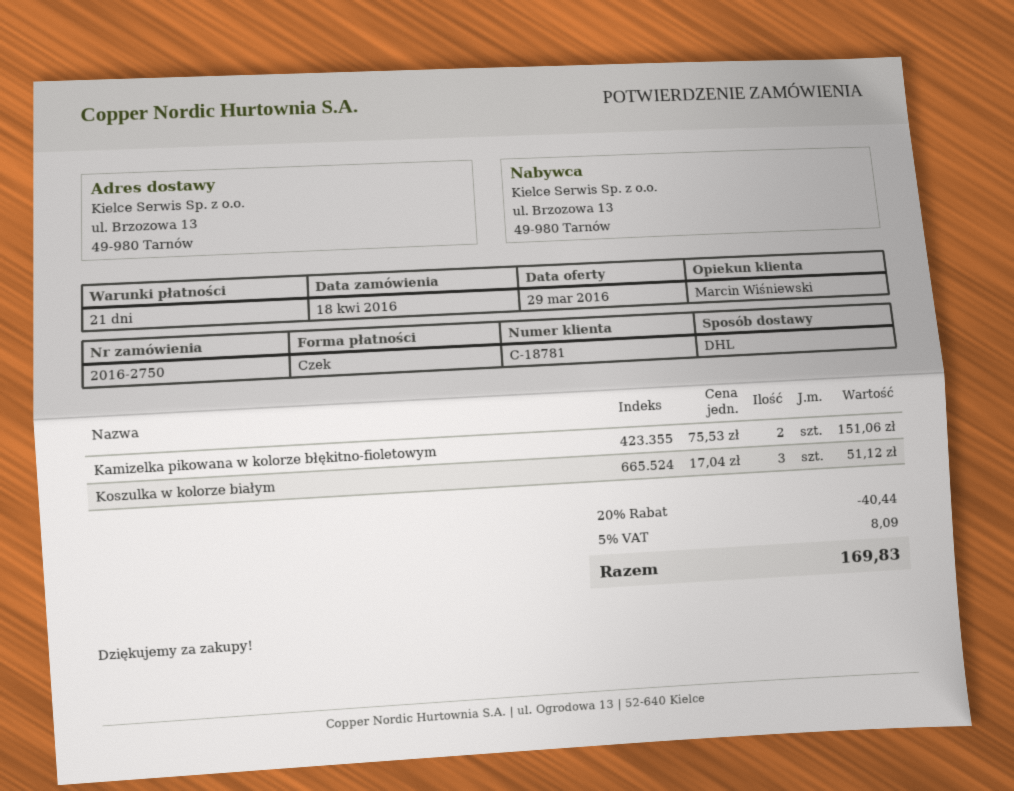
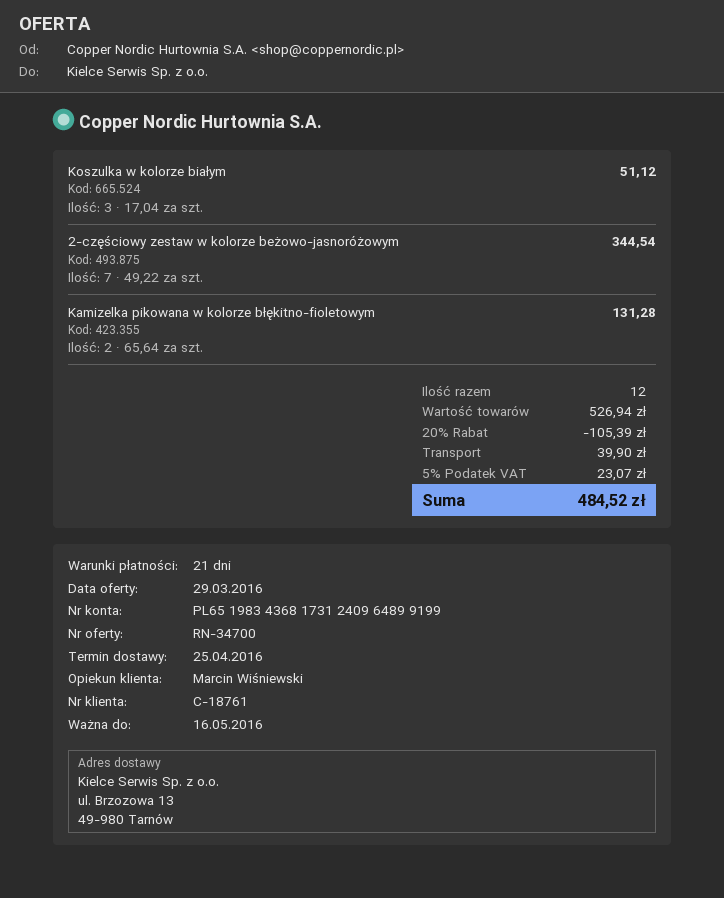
customer number: C-18781 -> C-18761
Kamizelka pikowana w kolorze błękitno-fioletowym: 2 x 75.53 = 151.06 -> 2 x 65.64 = 131.28
2-częściowy zestaw w kolorze beżowo-jasnoróżowym: none -> 7 x 49.22 = 344.54
discount: 20% = 40.44 -> 20% = 105.39
shipping: none -> 39.90
tax: 5% = 8.09 -> 5% = 23.07
total: 169.83 -> 484.52

